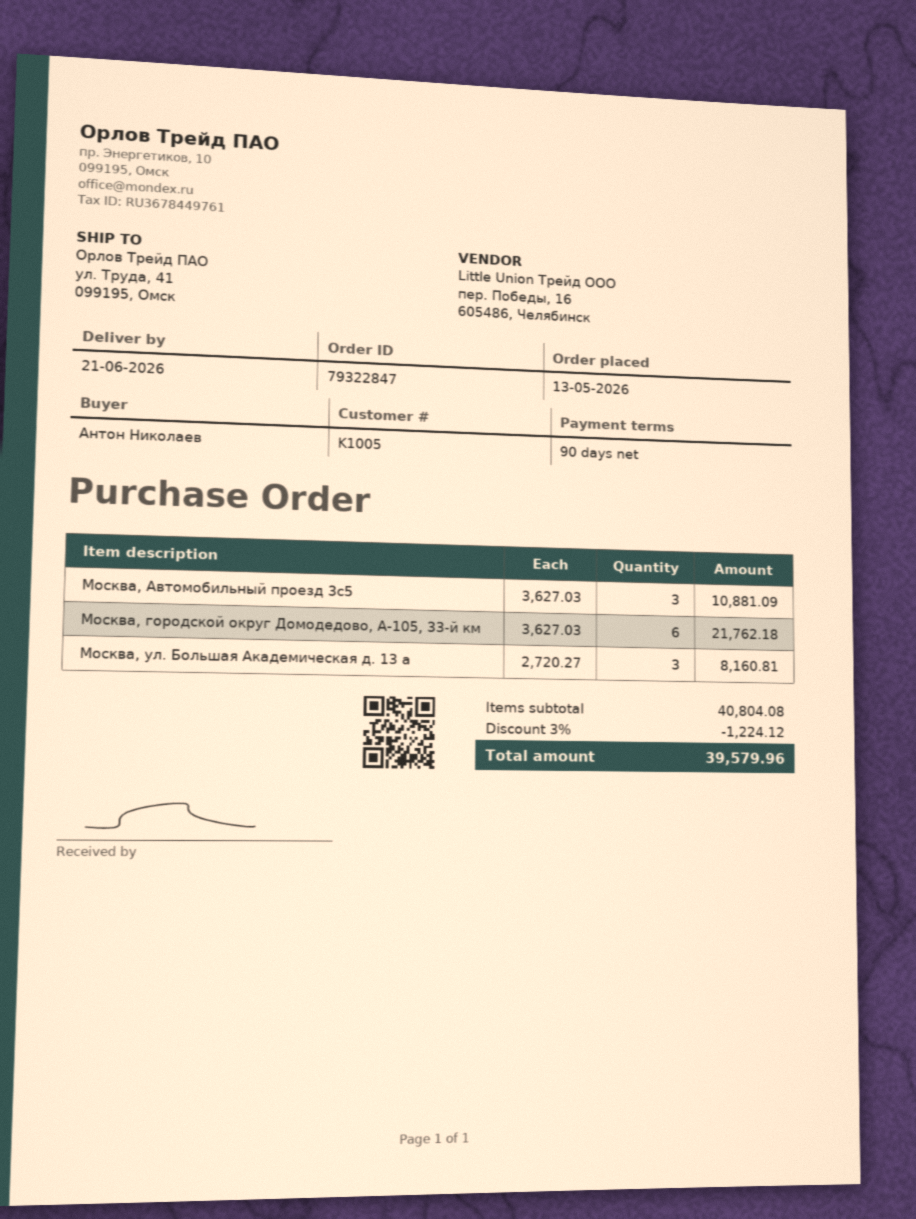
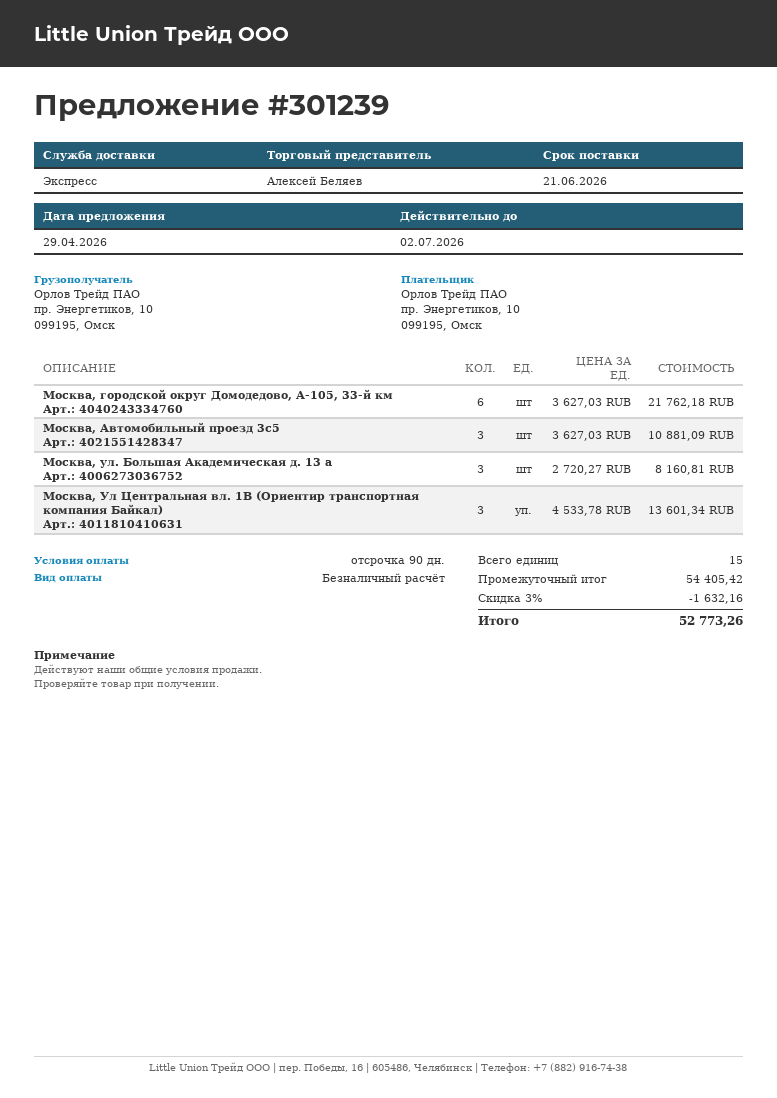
ship to: ул. Труда, 41, 099195, Омск -> пр. Энергетиков, 10, 099195, Омск
Москва, Ул Центральная вл. 1В (Ориентир транспортная компания Байкал): none -> 3 x 4533.78 = 13601.34
subtotal: 40804.08 -> 54405.42
discount: 3% = 1224.12 -> 3% = 1632.16
total: 39579.96 -> 52773.26

